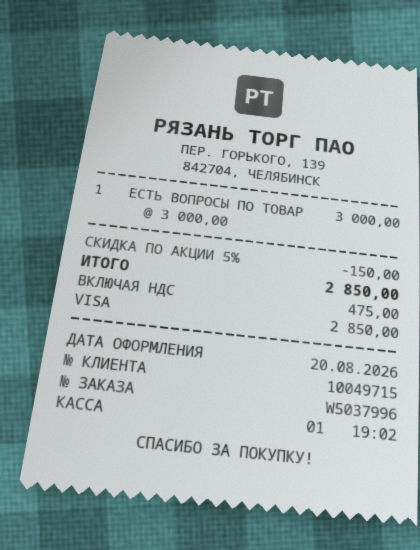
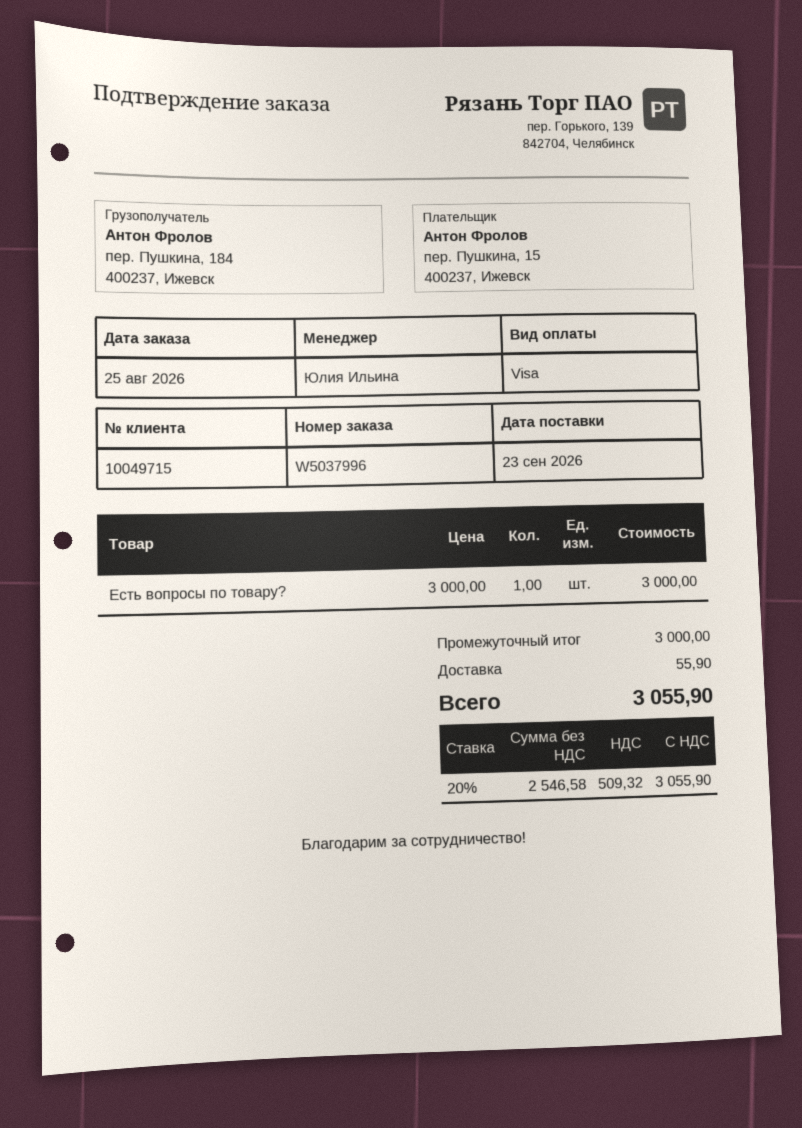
order date: 2026-08-20 -> 2026-08-25
discount: 5% = 150.00 -> none
shipping: none -> 55.90
tax: 475.00 -> 509.32
total: 2850.00 -> 3055.90

